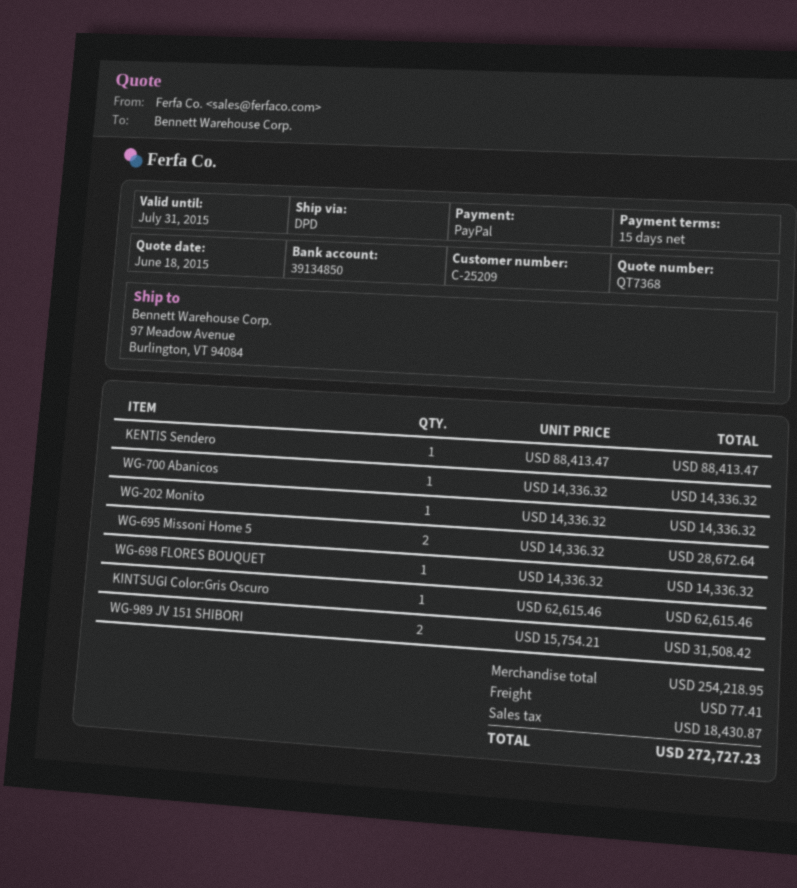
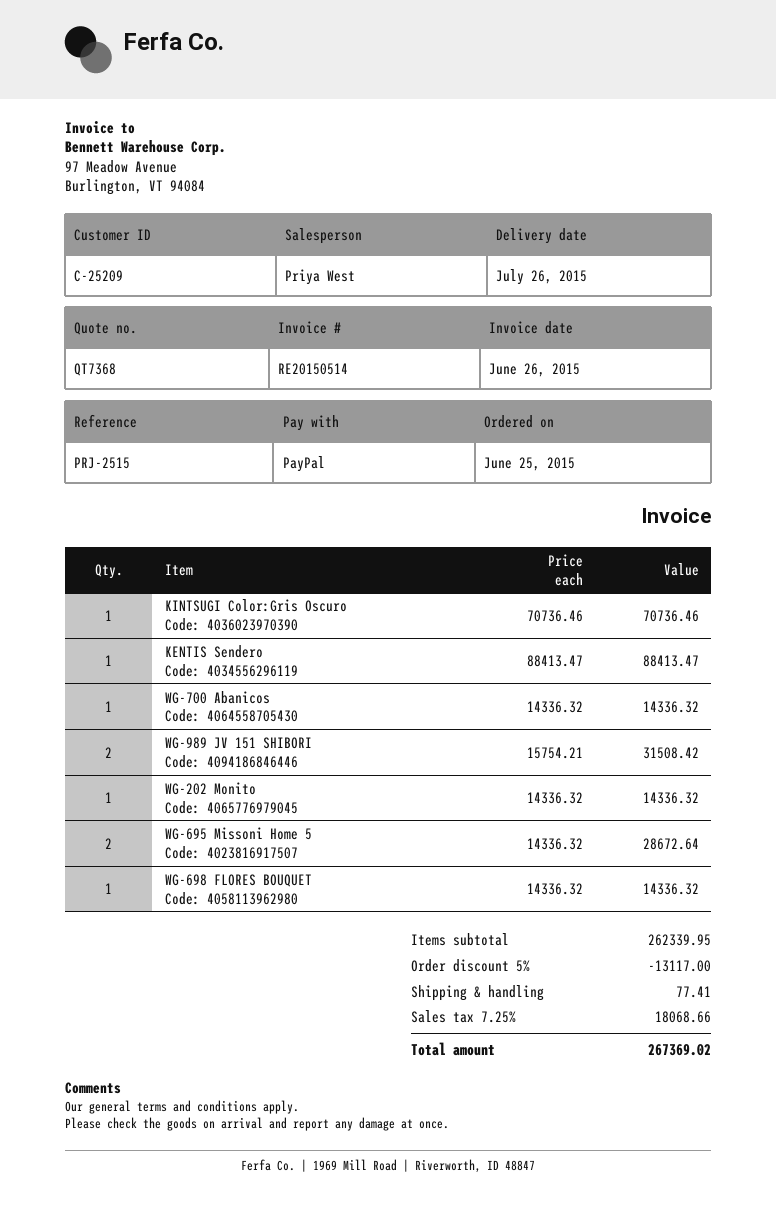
KINTSUGI Color:Gris Oscuro: 1 x 62615.46 = 62615.46 -> 1 x 70736.46 = 70736.46
subtotal: 254218.95 -> 262339.95
discount: none -> 5% = 13117.00
tax: 18430.87 -> 18068.66
total: 272727.23 -> 267369.02

